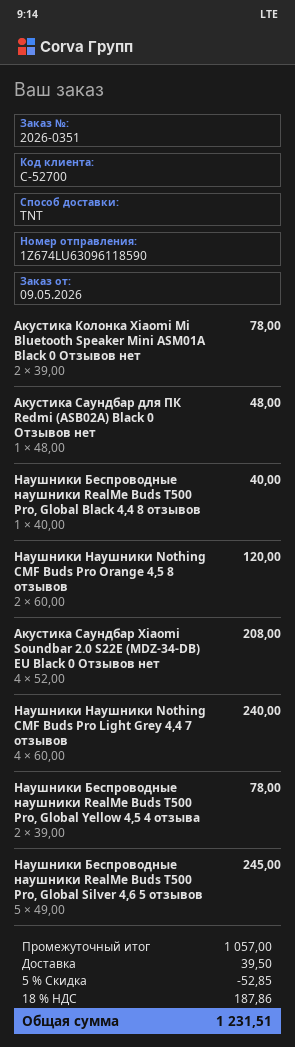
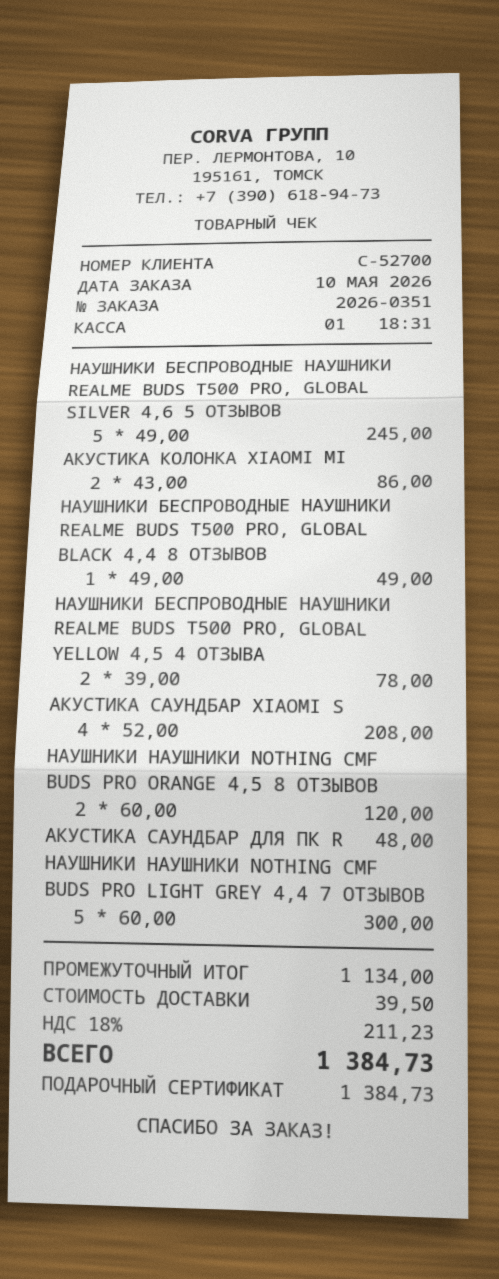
order date: 2026-05-09 -> 2026-05-10
Акустика Колонка Xiaomi Mi Bluetooth Speaker Mini ASM01A Black 0 Отзывов нет: 2 x 39.00 = 78.00 -> 2 x 43.00 = 86.00
Наушники Беспроводные наушники RealMe Buds T500 Pro, Global Black 4,4 8 отзывов: 1 x 40.00 = 40.00 -> 1 x 49.00 = 49.00
Наушники Наушники Nothing CMF Buds Pro Light Grey 4,4 7 отзывов: 4 x 60.00 = 240.00 -> 5 x 60.00 = 300.00
subtotal: 1057.00 -> 1134.00
discount: 5% = 52.85 -> none
tax: 18% = 187.86 -> 18% = 211.23
total: 1231.51 -> 1384.73

